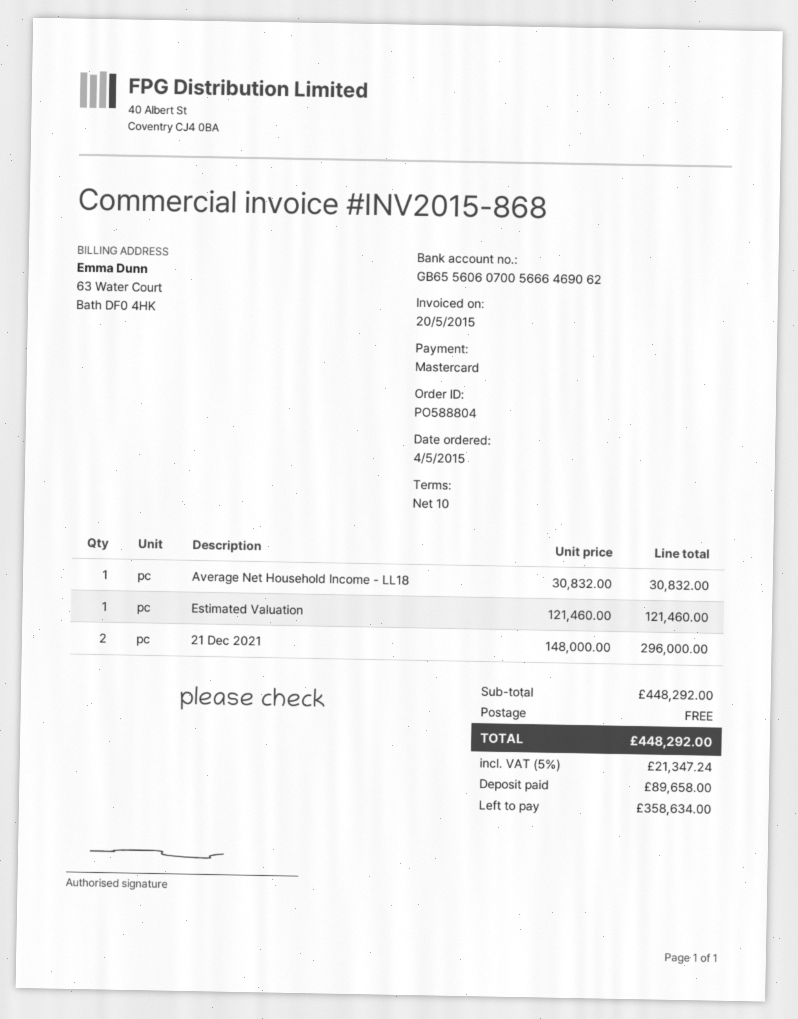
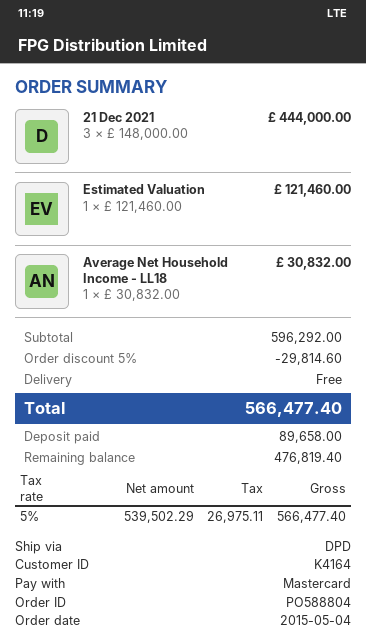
21 Dec 2021: 2 x 148000.00 = 296000.00 -> 3 x 148000.00 = 444000.00
subtotal: 448292.00 -> 596292.00
discount: none -> 5% = 29814.60
tax: 5% = 21347.24 -> 5% = 26975.11
total: 448292.00 -> 566477.40
balance: 358634.00 -> 476819.40

